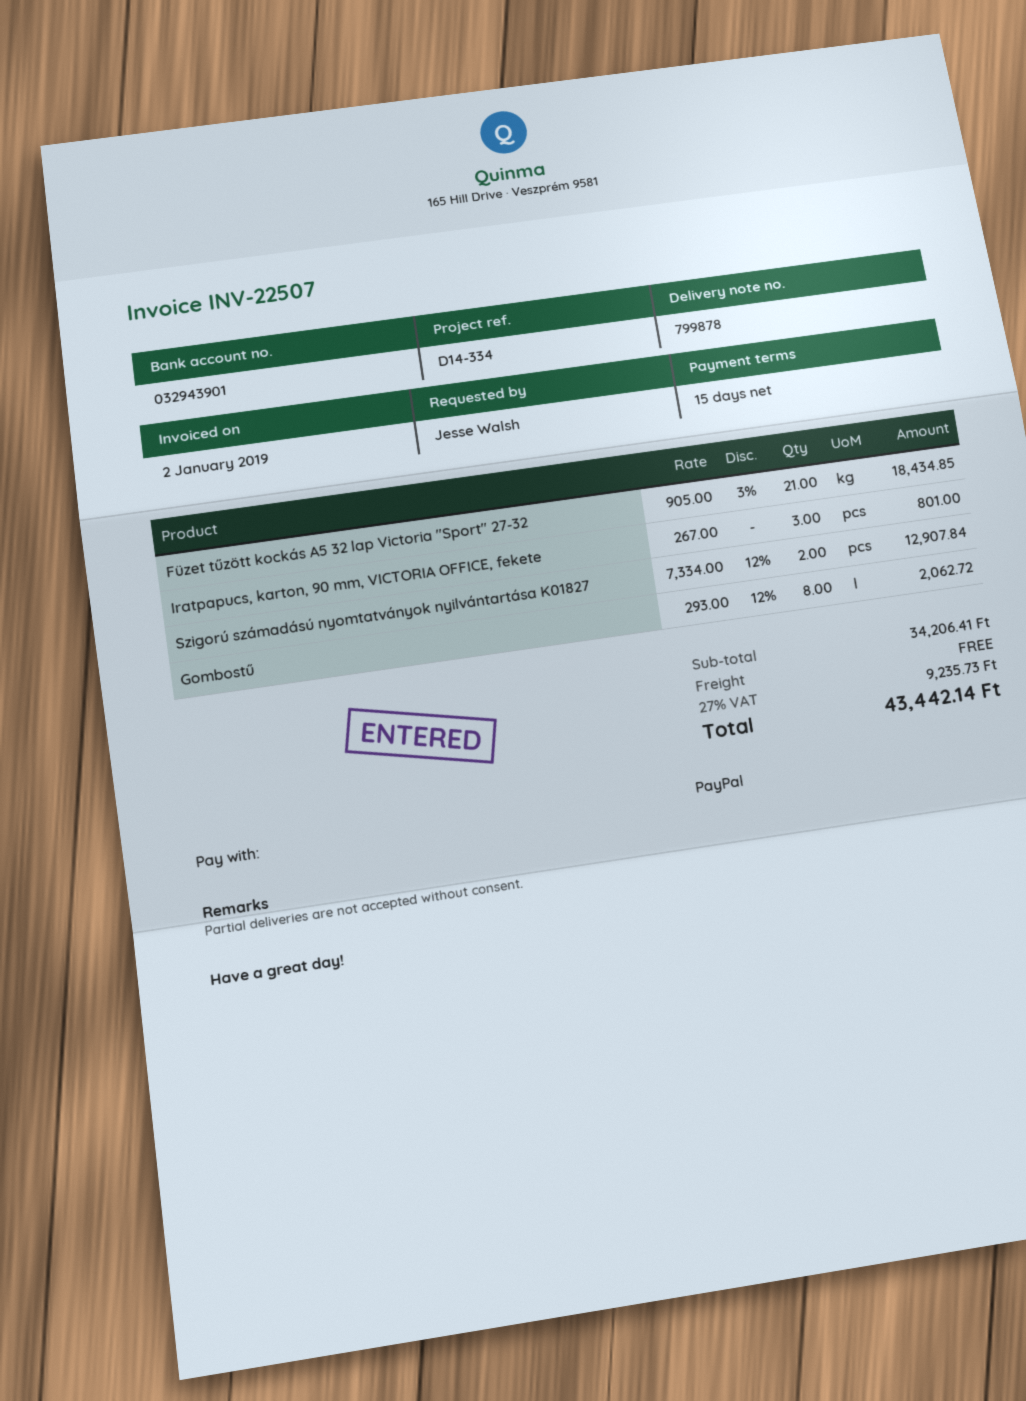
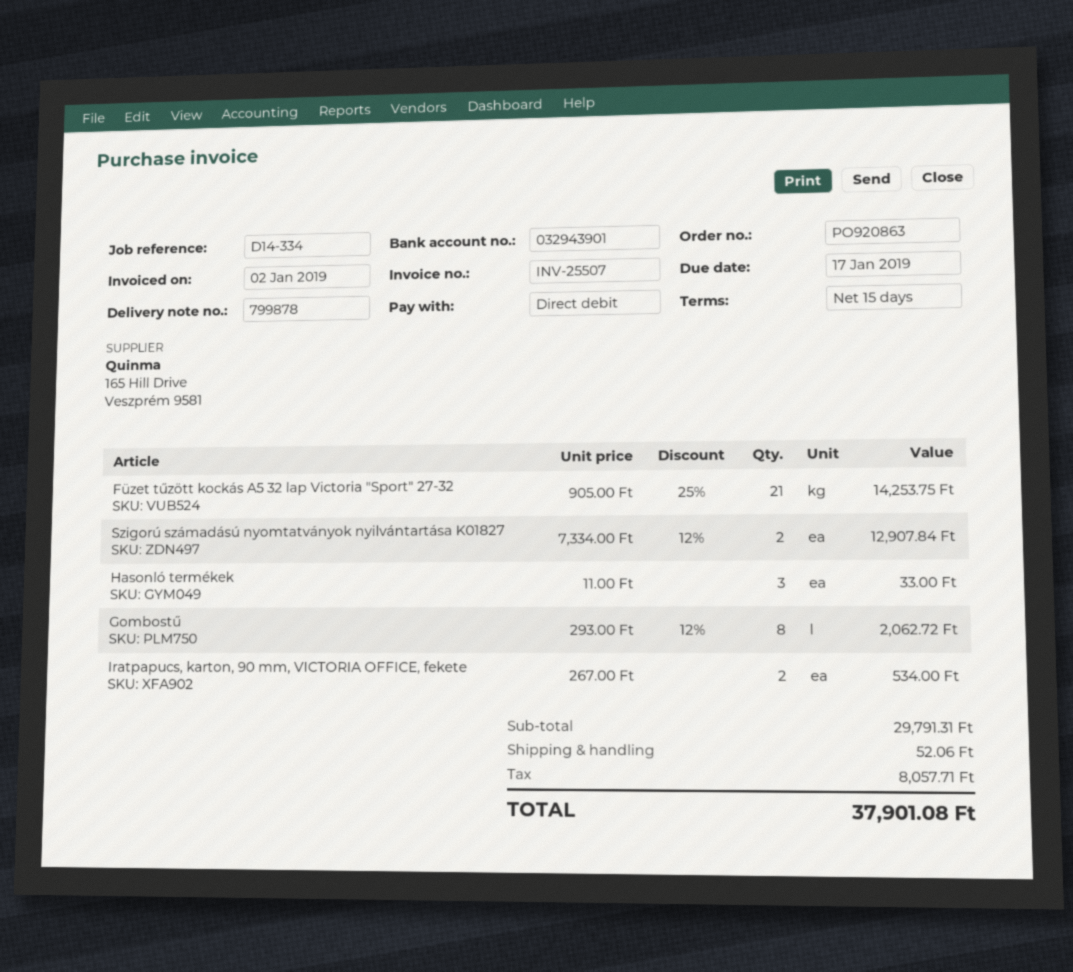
invoice number: INV-22507 -> INV-25507
payment method: PayPal -> direct debit
Füzet tűzött kockás A5 32 lap Victoria "Sport" 27-32: 21 x 905.00 - 3% = 18434.85 -> 21 x 905.00 - 25% = 14253.75
Iratpapucs, karton, 90 mm, VICTORIA OFFICE, fekete: 3 x 267.00 = 801.00 -> 2 x 267.00 = 534.00
Hasonló termékek: none -> 3 x 11.00 = 33.00
subtotal: 34206.41 -> 29791.31
shipping: 0.00 -> 52.06
tax: 9235.73 -> 8057.71
total: 43442.14 -> 37901.08

